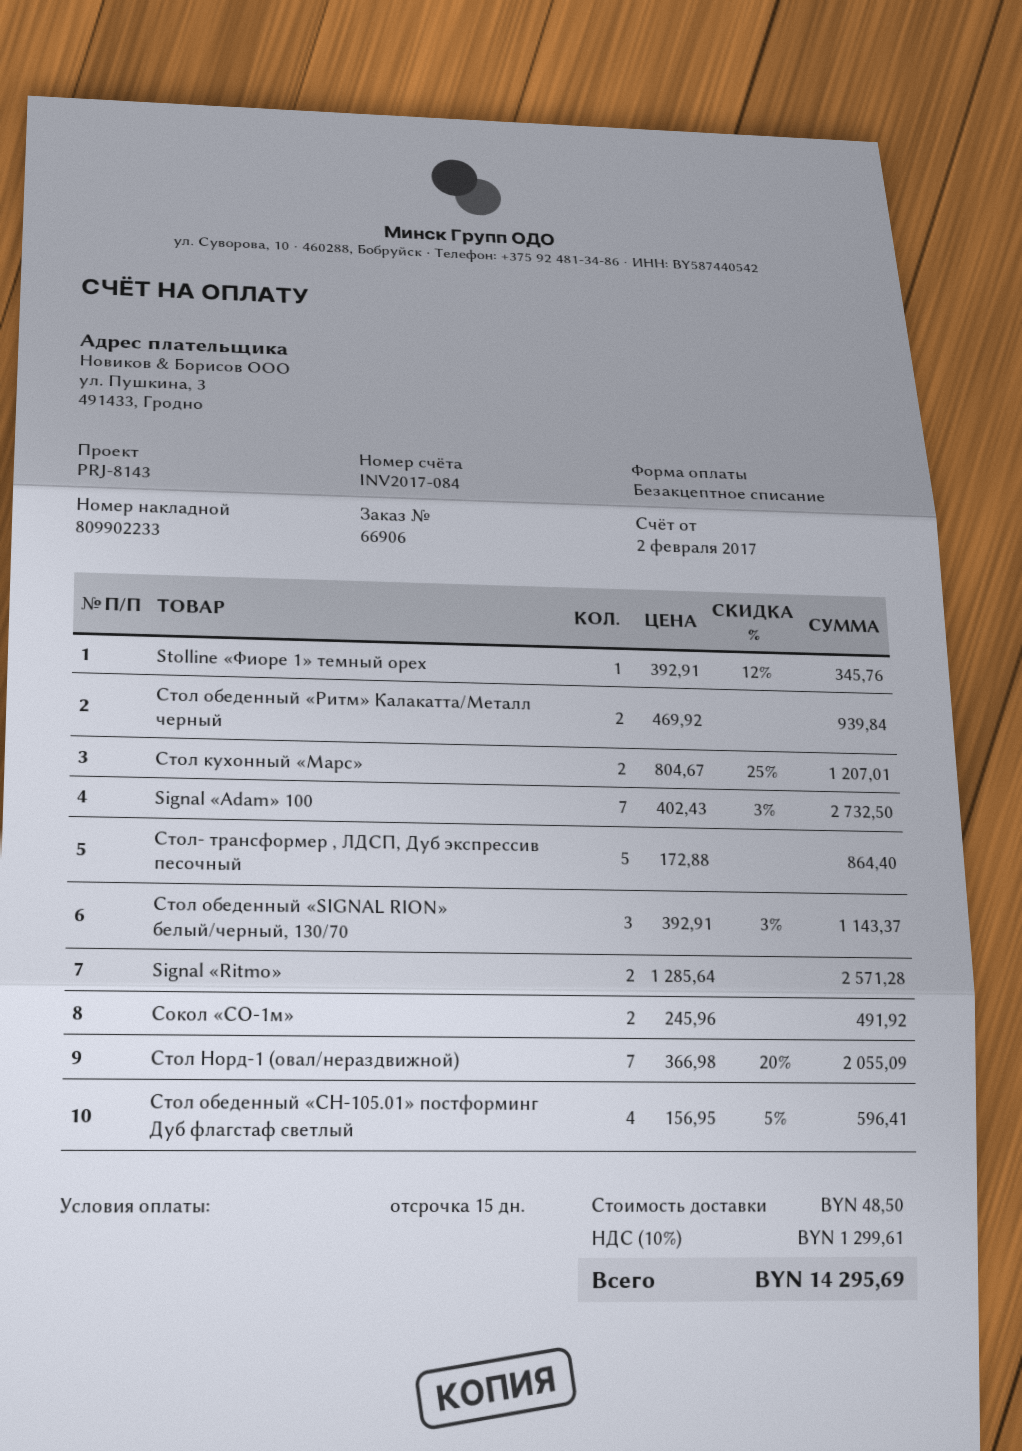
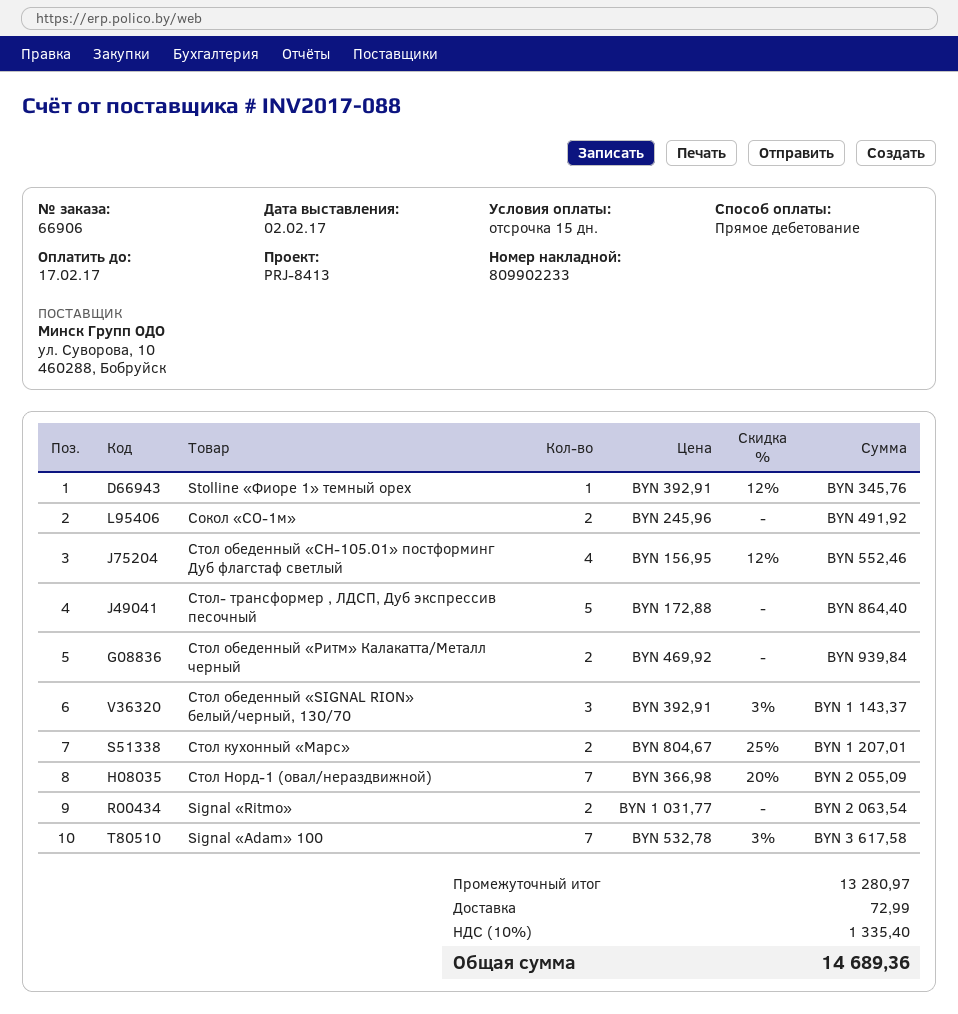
invoice number: INV2017-084 -> INV2017-088
reference: PRJ-8143 -> PRJ-8413
Signal «Adam» 100: 7 x 402.43 - 3% = 2732.50 -> 7 x 532.78 - 3% = 3617.58
Signal «Ritmo»: 2 x 1285.64 = 2571.28 -> 2 x 1031.77 = 2063.54
Стол обеденный «СН-105.01» постформинг Дуб флагстаф светлый: 4 x 156.95 - 5% = 596.41 -> 4 x 156.95 - 12% = 552.46
shipping: 48.50 -> 72.99
tax: 10% = 1299.61 -> 10% = 1335.40
total: 14295.69 -> 14689.36

